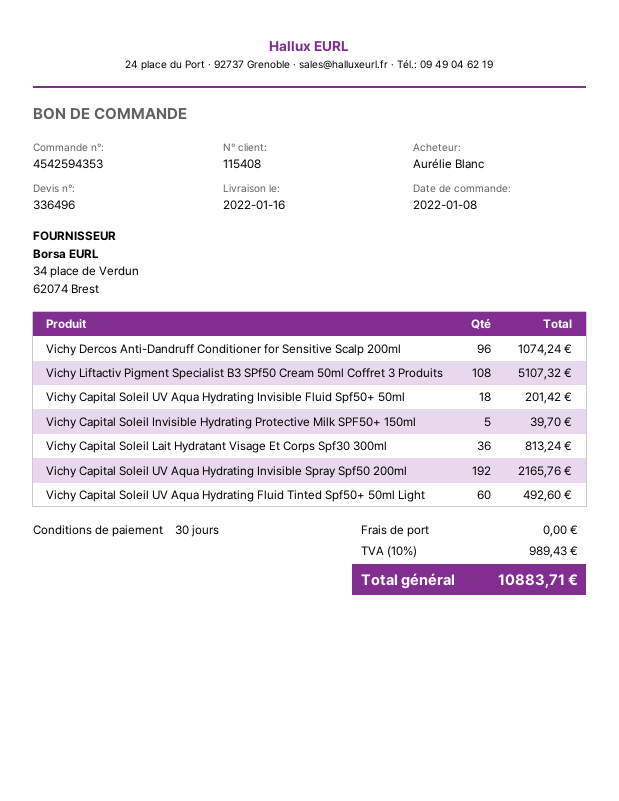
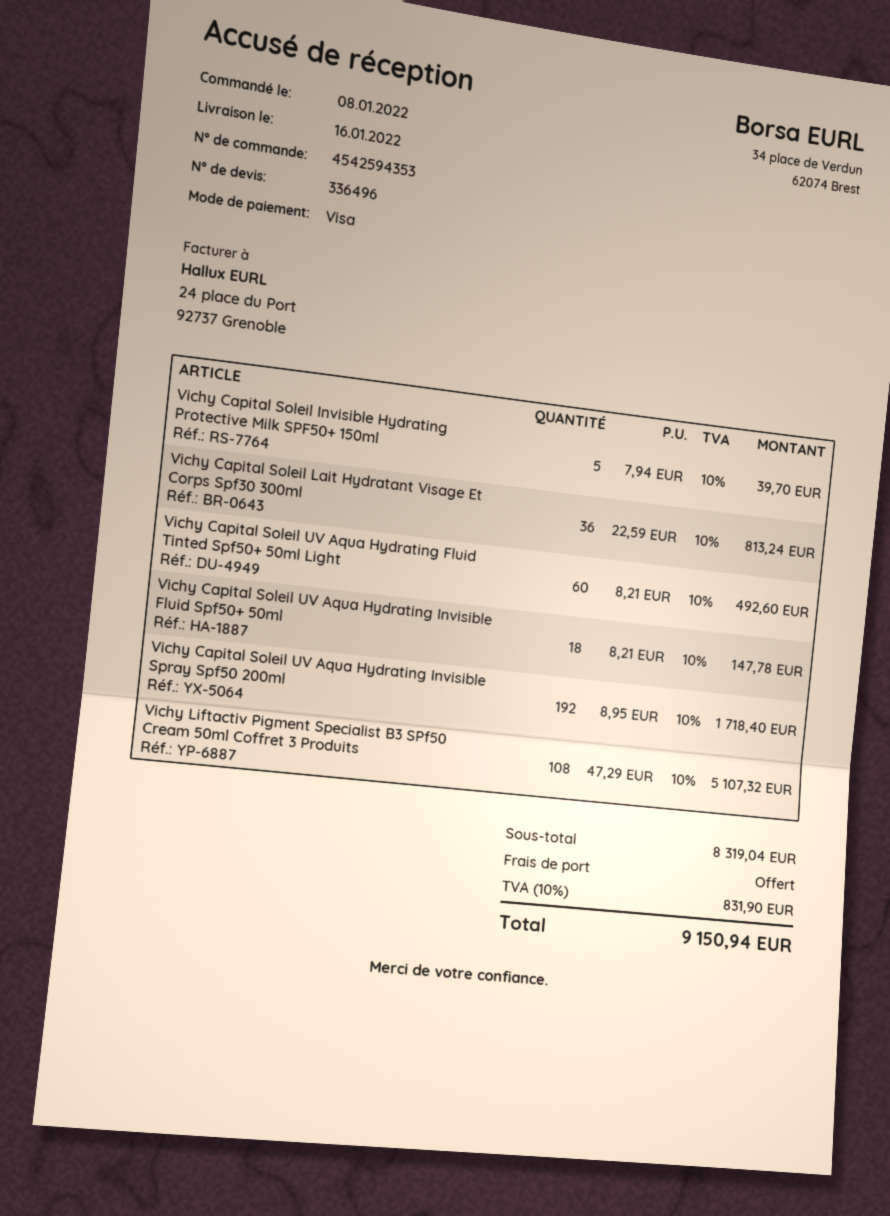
Vichy Dercos Anti-Dandruff Conditioner for Sensitive Scalp 200ml: 96 for 1074.24 -> none
Vichy Capital Soleil UV Aqua Hydrating Invisible Fluid Spf50+ 50ml: 18 for 201.42 -> 18 for 147.78
Vichy Capital Soleil UV Aqua Hydrating Invisible Spray Spf50 200ml: 192 for 2165.76 -> 192 for 1718.40
tax: 10% = 989.43 -> 10% = 831.90
total: 10883.71 -> 9150.94

